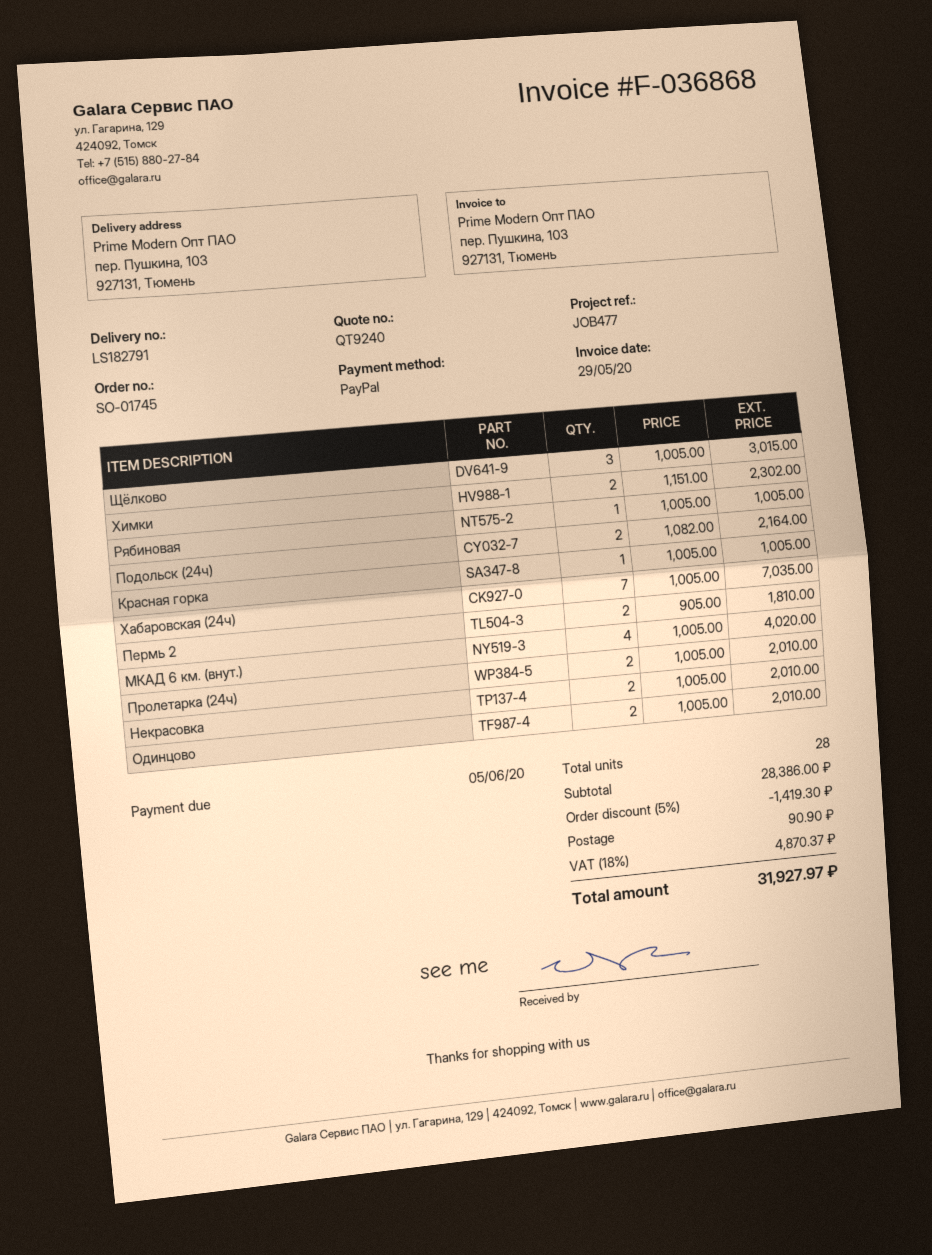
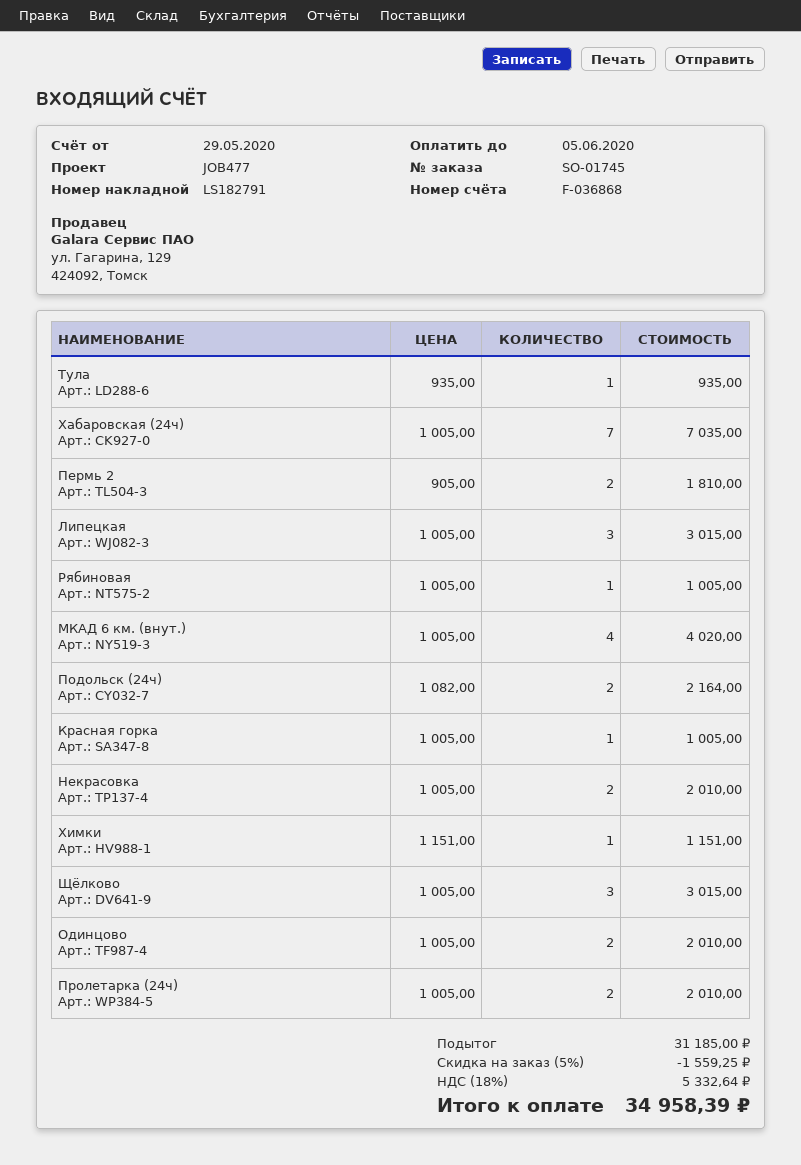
Химки: 2 x 1151.00 = 2302.00 -> 1 x 1151.00 = 1151.00
Тула: none -> 1 x 935.00 = 935.00
Липецкая: none -> 3 x 1005.00 = 3015.00
subtotal: 28386.00 -> 31185.00
discount: 5% = 1419.30 -> 5% = 1559.25
shipping: 90.90 -> none
tax: 18% = 4870.37 -> 18% = 5332.64
total: 31927.97 -> 34958.39

